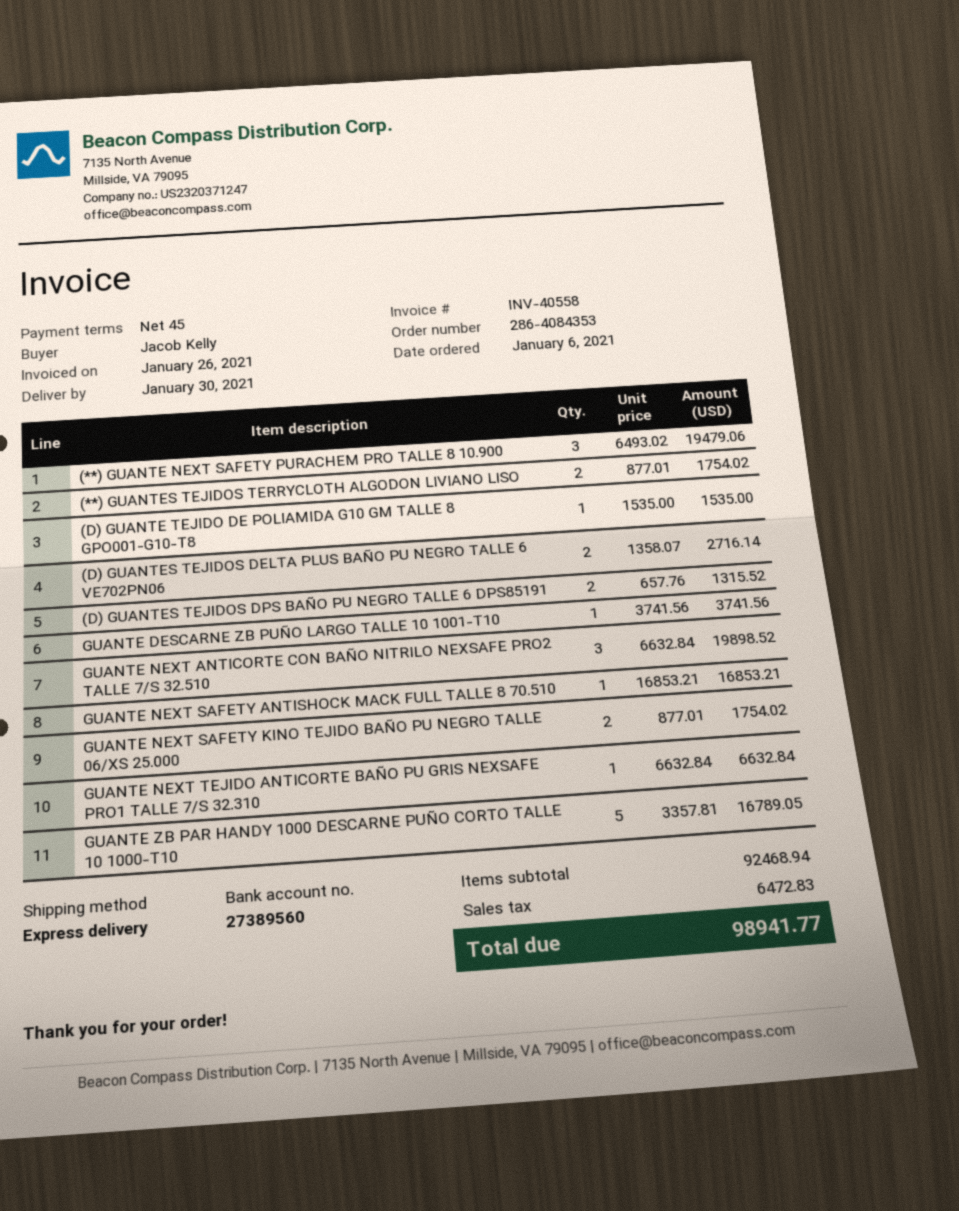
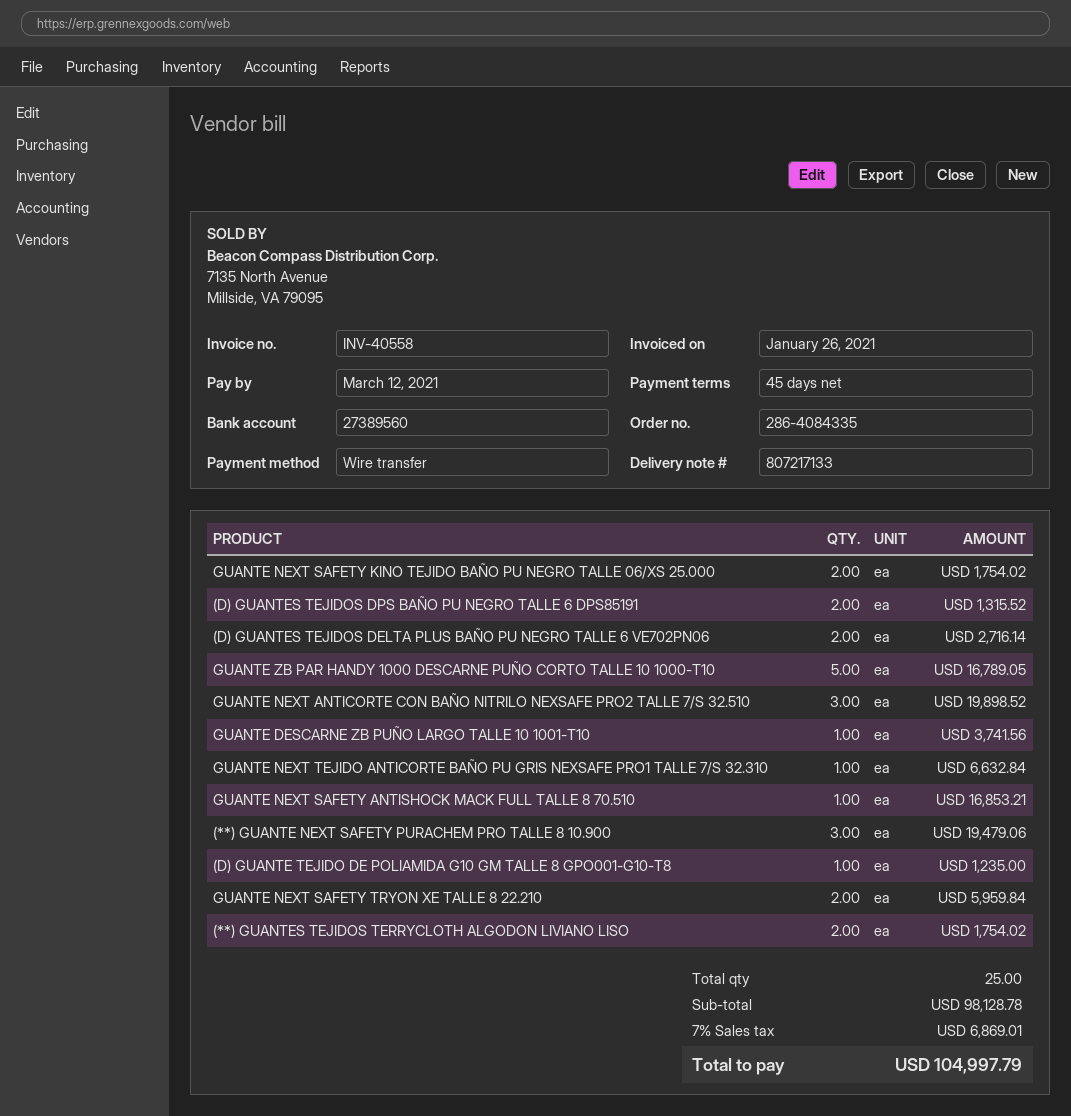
order number: 286-4084353 -> 286-4084335
(D) GUANTE TEJIDO DE POLIAMIDA G10 GM TALLE 8 GPO001-G10-T8: 1 for 1535.00 -> 1 for 1235.00
GUANTE NEXT SAFETY TRYON XE TALLE 8 22.210: none -> 2 for 5959.84
subtotal: 92468.94 -> 98128.78
tax: 6472.83 -> 6869.01
total: 98941.77 -> 104997.79

